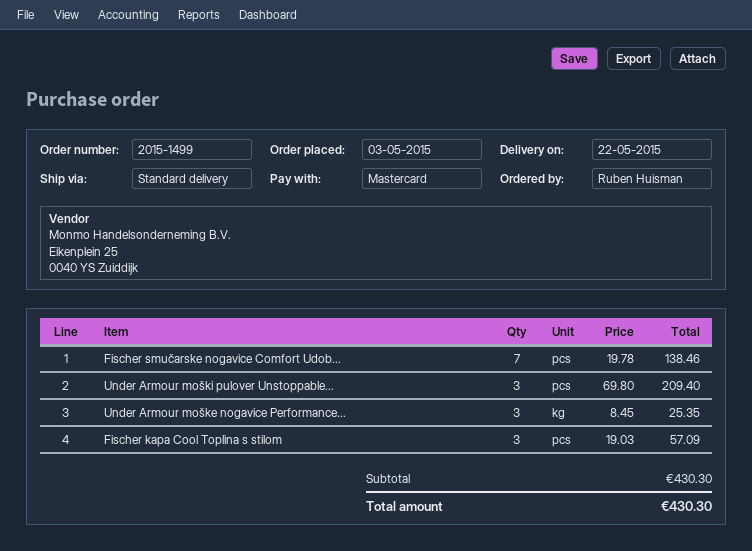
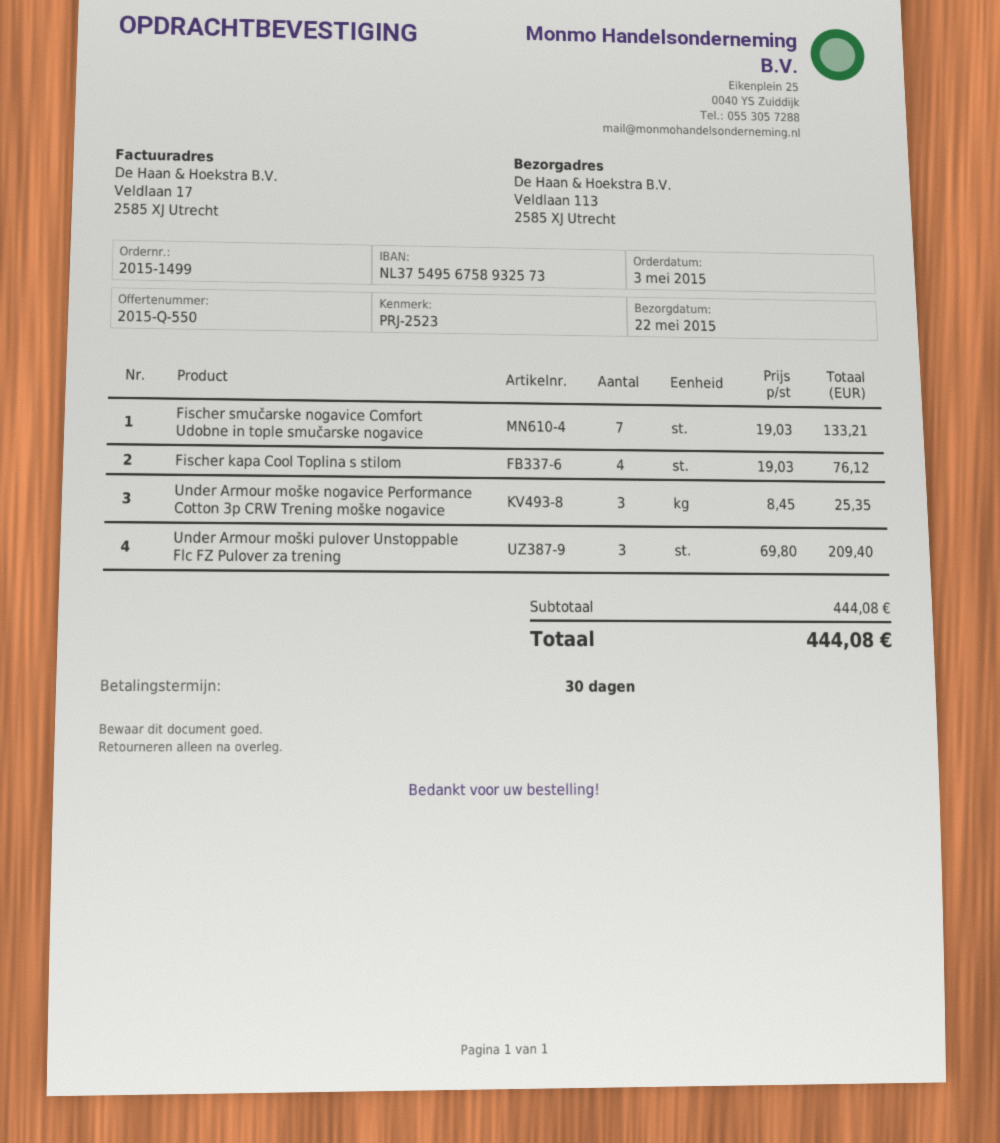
Fischer smučarske nogavice Comfort Udob...: 7 x 19.78 = 138.46 -> 7 x 19.03 = 133.21
Fischer kapa Cool Toplina s stilom: 3 x 19.03 = 57.09 -> 4 x 19.03 = 76.12
subtotal: 430.30 -> 444.08
total: 430.30 -> 444.08

